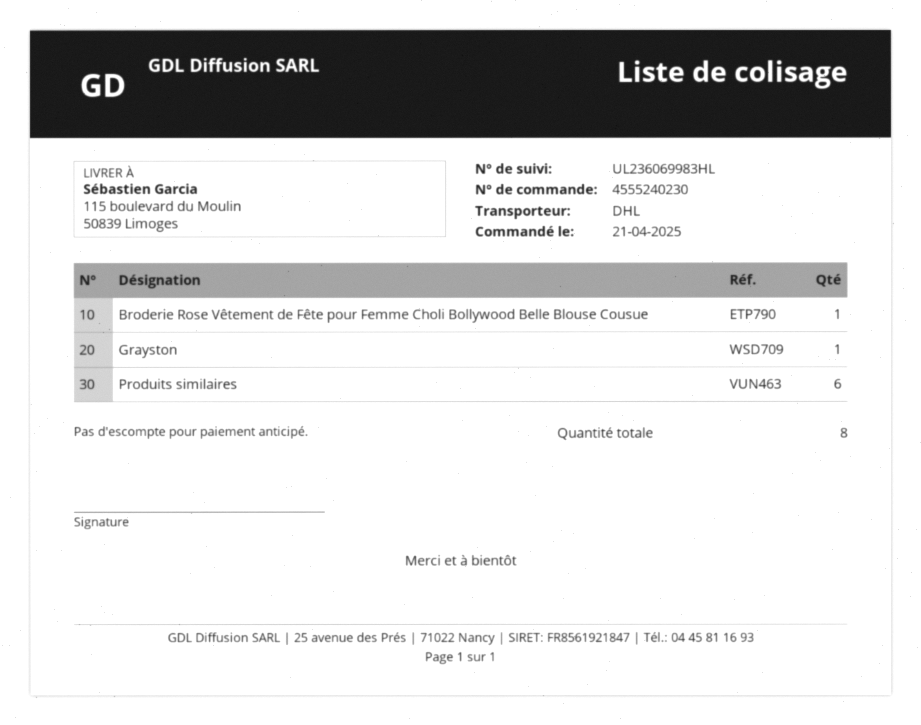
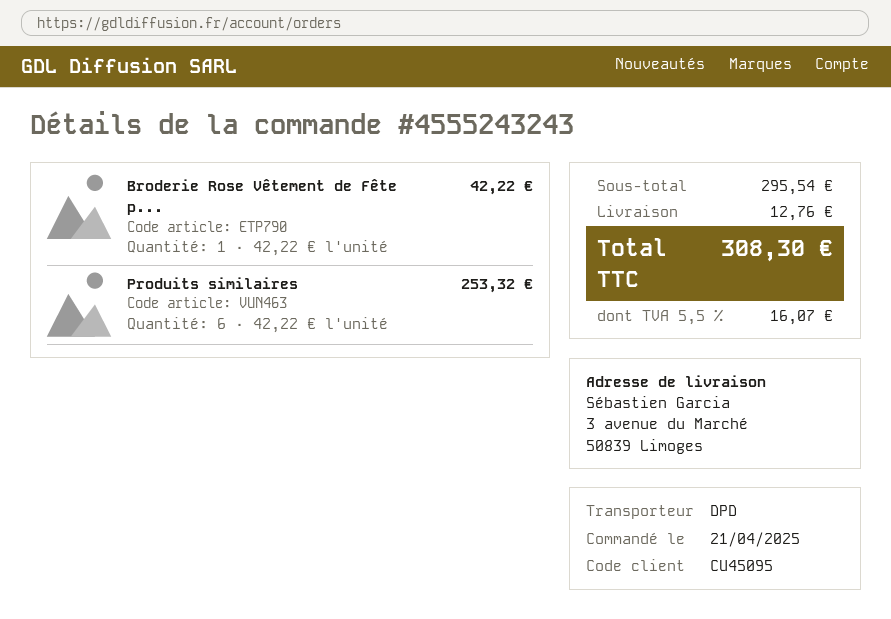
order number: 4555240230 -> 4555243243
shipping method: DHL -> DPD
ship to: 115 boulevard du Moulin, 50839 Limoges -> 3 avenue du Marché, 50839 Limoges
Grayston: 1 -> none

